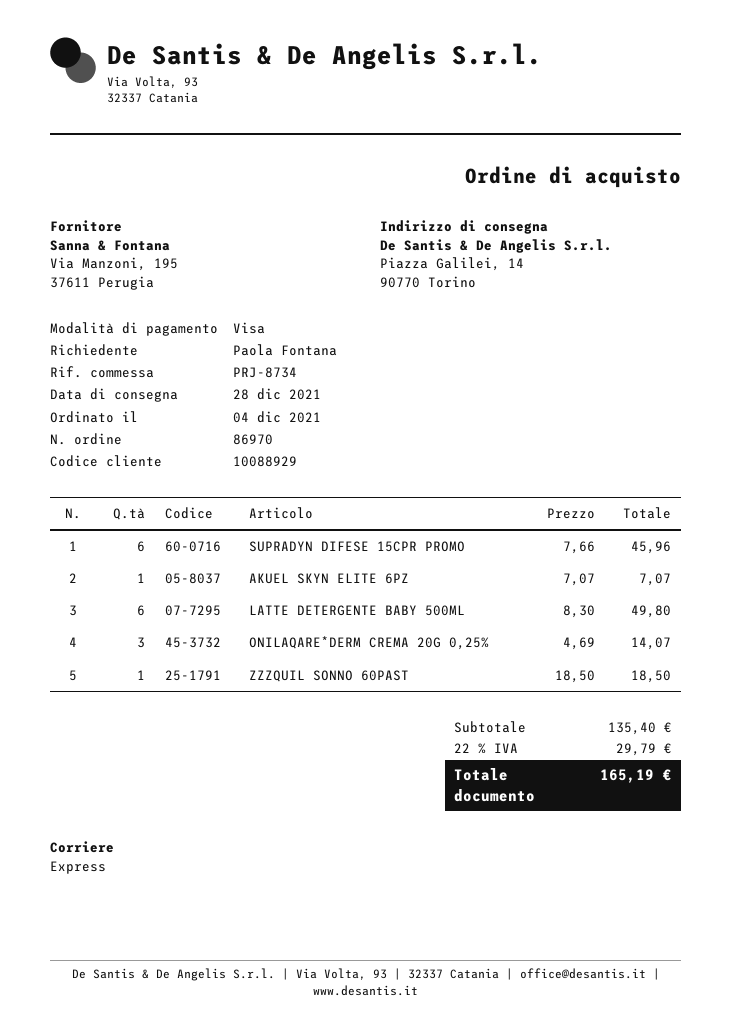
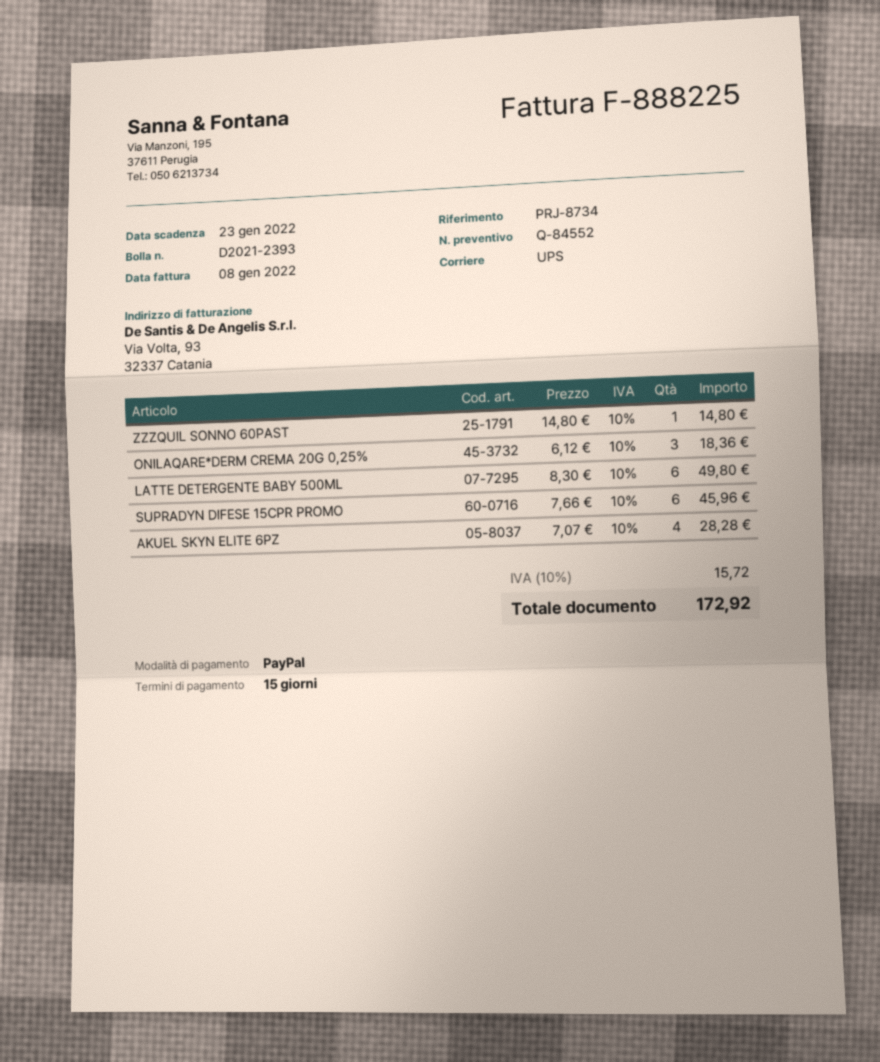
payment method: Visa -> PayPal
shipping method: express -> UPS
AKUEL SKYN ELITE 6PZ: 1 x 7.07 = 7.07 -> 4 x 7.07 = 28.28
ONILAQARE*DERM CREMA 20G 0,25%: 3 x 4.69 = 14.07 -> 3 x 6.12 = 18.36
ZZZQUIL SONNO 60PAST: 1 x 18.50 = 18.50 -> 1 x 14.80 = 14.80
tax: 22% = 29.79 -> 10% = 15.72
total: 165.19 -> 172.92

